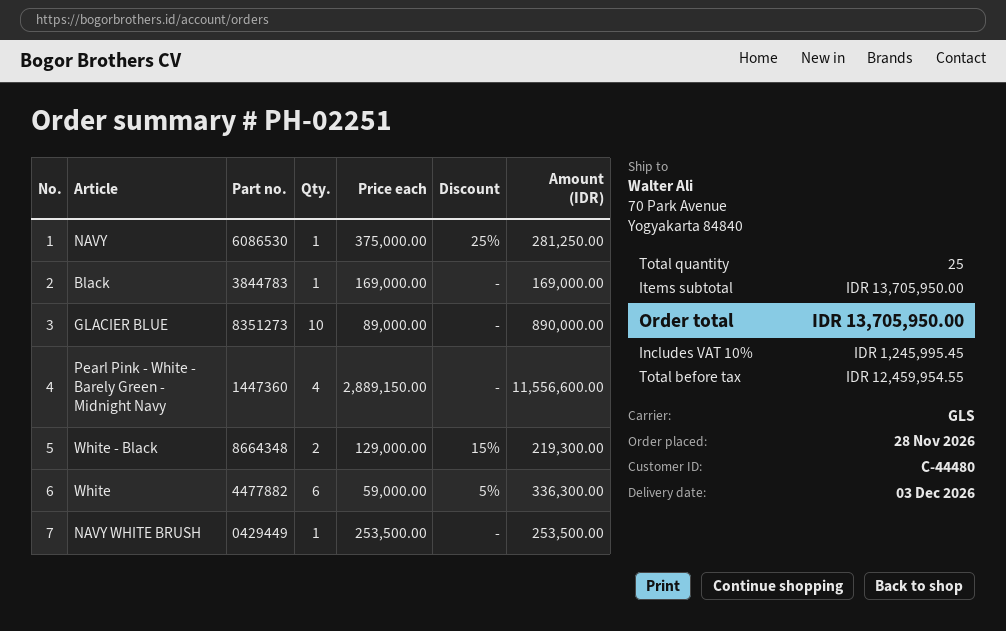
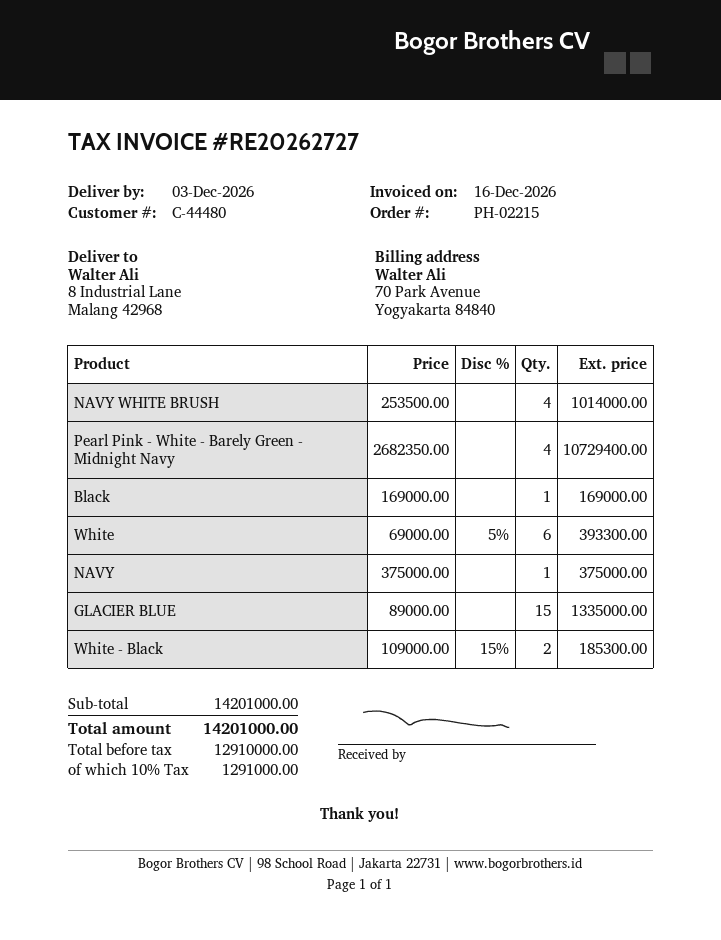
order number: PH-02251 -> PH-02215
ship to: 70 Park Avenue, Yogyakarta 84840 -> 8 Industrial Lane, Malang 42968
NAVY: 1 x 375000.00 - 25% = 281250.00 -> 1 x 375000.00 = 375000.00
GLACIER BLUE: 10 x 89000.00 = 890000.00 -> 15 x 89000.00 = 1335000.00
Pearl Pink - White - Barely Green - Midnight Navy: 4 x 2889150.00 = 11556600.00 -> 4 x 2682350.00 = 10729400.00
White - Black: 2 x 129000.00 - 15% = 219300.00 -> 2 x 109000.00 - 15% = 185300.00
White: 6 x 59000.00 - 5% = 336300.00 -> 6 x 69000.00 - 5% = 393300.00
NAVY WHITE BRUSH: 1 x 253500.00 = 253500.00 -> 4 x 253500.00 = 1014000.00
subtotal: 13705950.00 -> 14201000.00
net: 12459954.55 -> 12910000.00
tax: 10% = 1245995.45 -> 10% = 1291000.00
total: 13705950.00 -> 14201000.00

